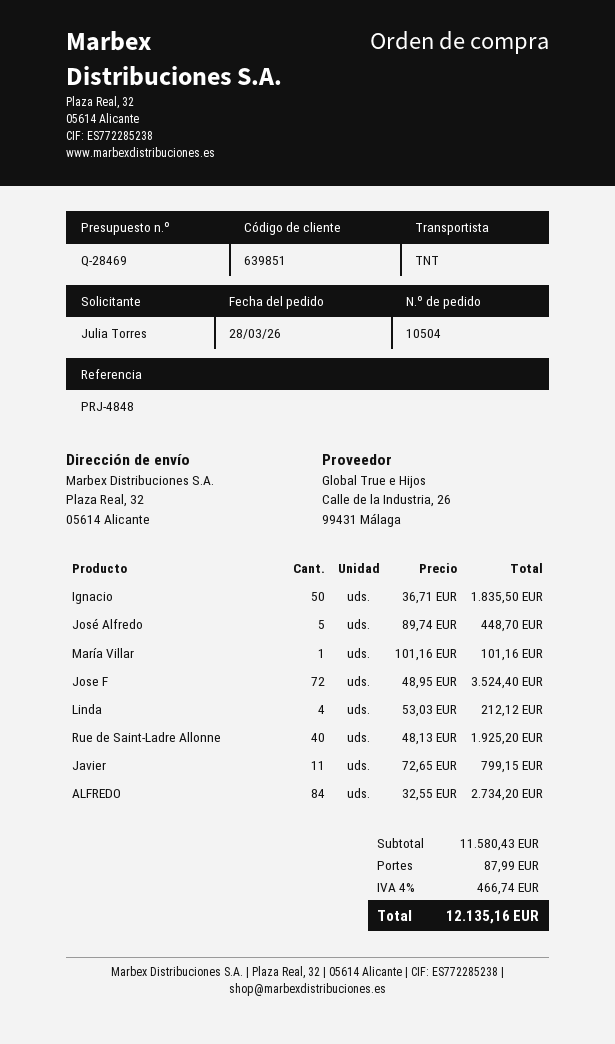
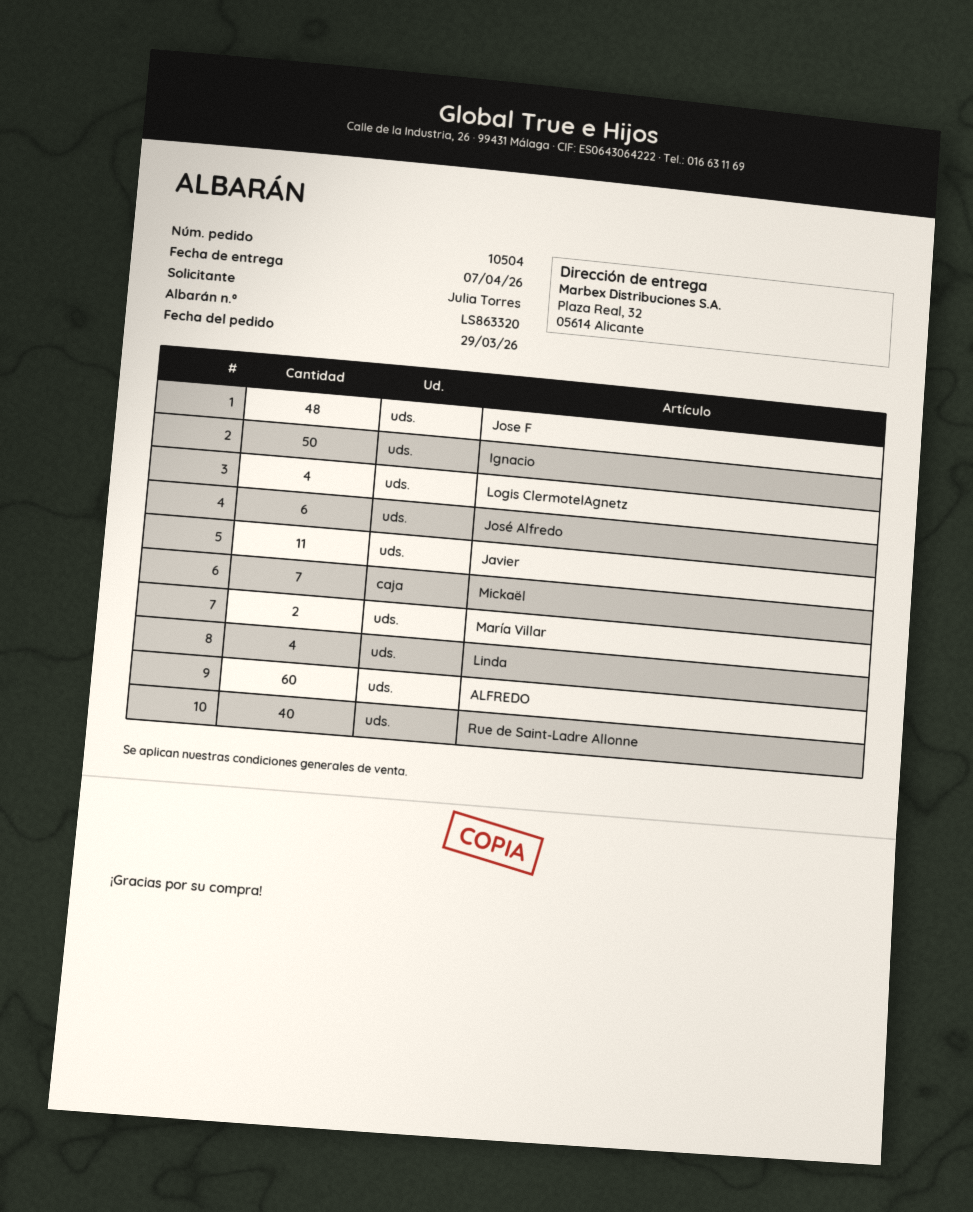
order date: 2026-03-28 -> 2026-03-29
José Alfredo: 5 -> 6
María Villar: 1 -> 2
Jose F: 72 -> 48
ALFREDO: 84 -> 60
Logis ClermotelAgnetz: none -> 4
Mickaël: none -> 7

